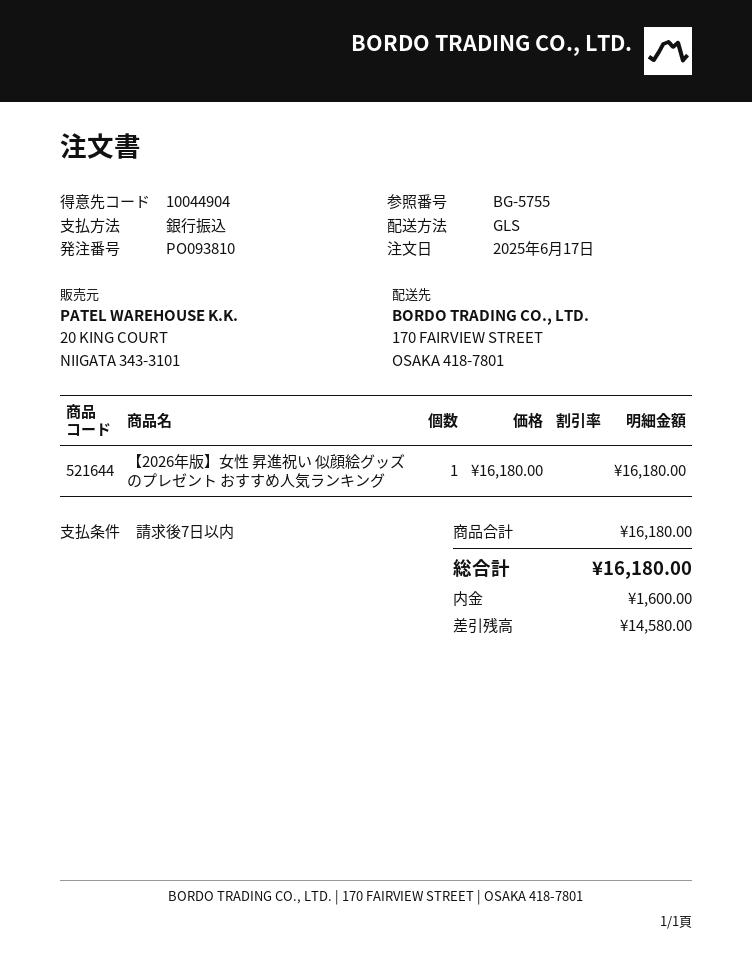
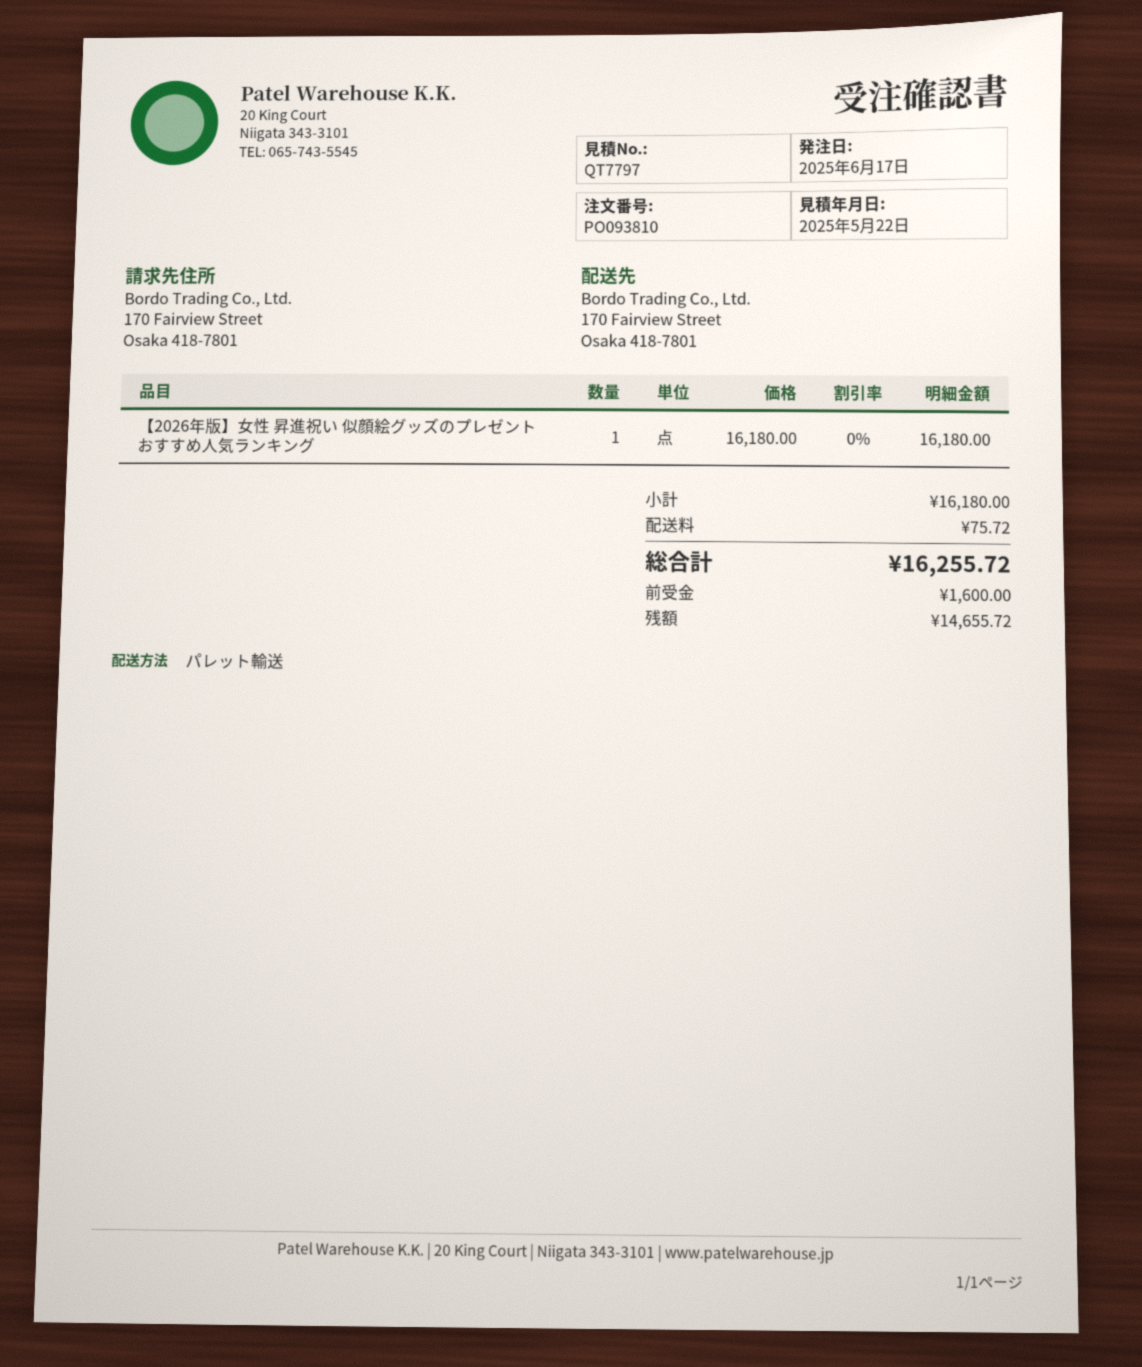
shipping method: GLS -> pallet freight
shipping: none -> 75.72
total: 16180.00 -> 16255.72
balance: 14580.00 -> 14655.72

